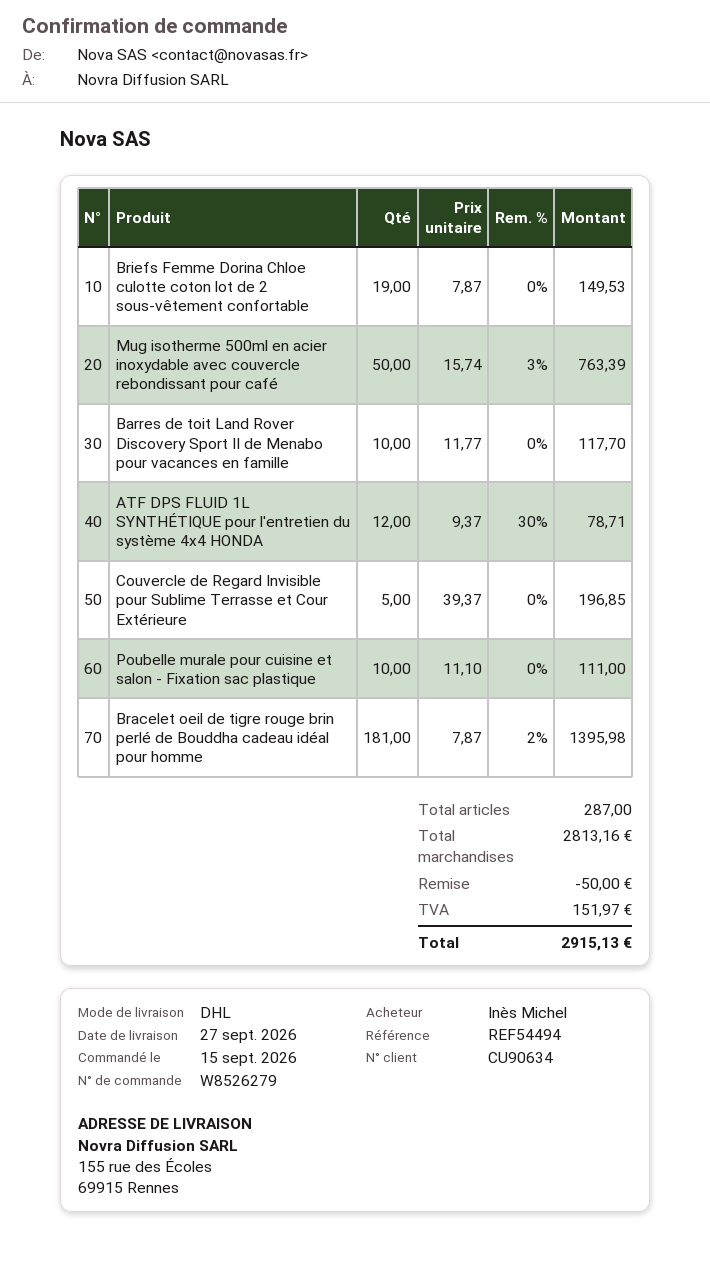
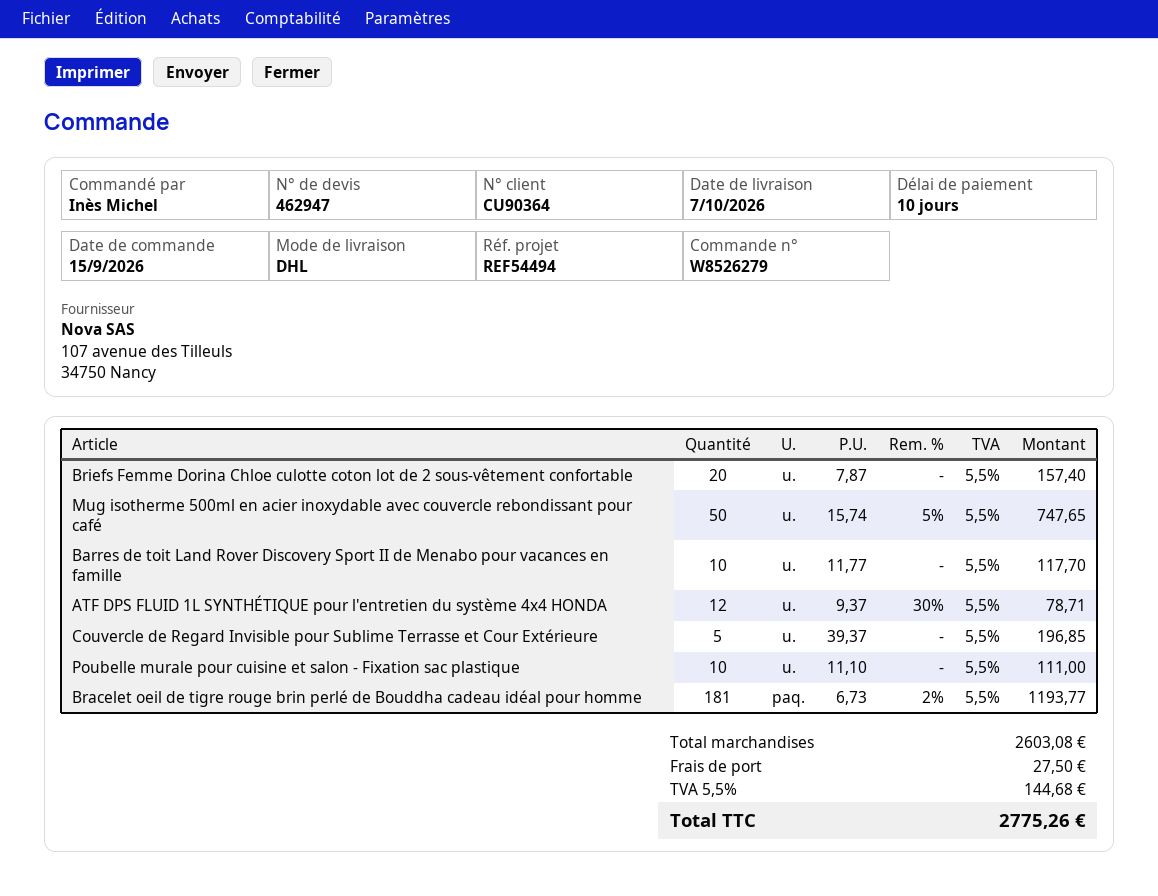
delivery date: 2026-09-27 -> 2026-10-07
customer number: CU90634 -> CU90364
Briefs Femme Dorina Chloe culotte coton lot de 2 sous-vêtement confortable: 19 x 7.87 = 149.53 -> 20 x 7.87 = 157.40
Mug isotherme 500ml en acier inoxydable avec couvercle rebondissant pour café: 50 x 15.74 - 3% = 763.39 -> 50 x 15.74 - 5% = 747.65
Bracelet oeil de tigre rouge brin perlé de Bouddha cadeau idéal pour homme: 181 x 7.87 - 2% = 1395.98 -> 181 x 6.73 - 2% = 1193.77
subtotal: 2813.16 -> 2603.08
discount: 50.00 -> none
shipping: none -> 27.50
tax: 151.97 -> 144.68
total: 2915.13 -> 2775.26

